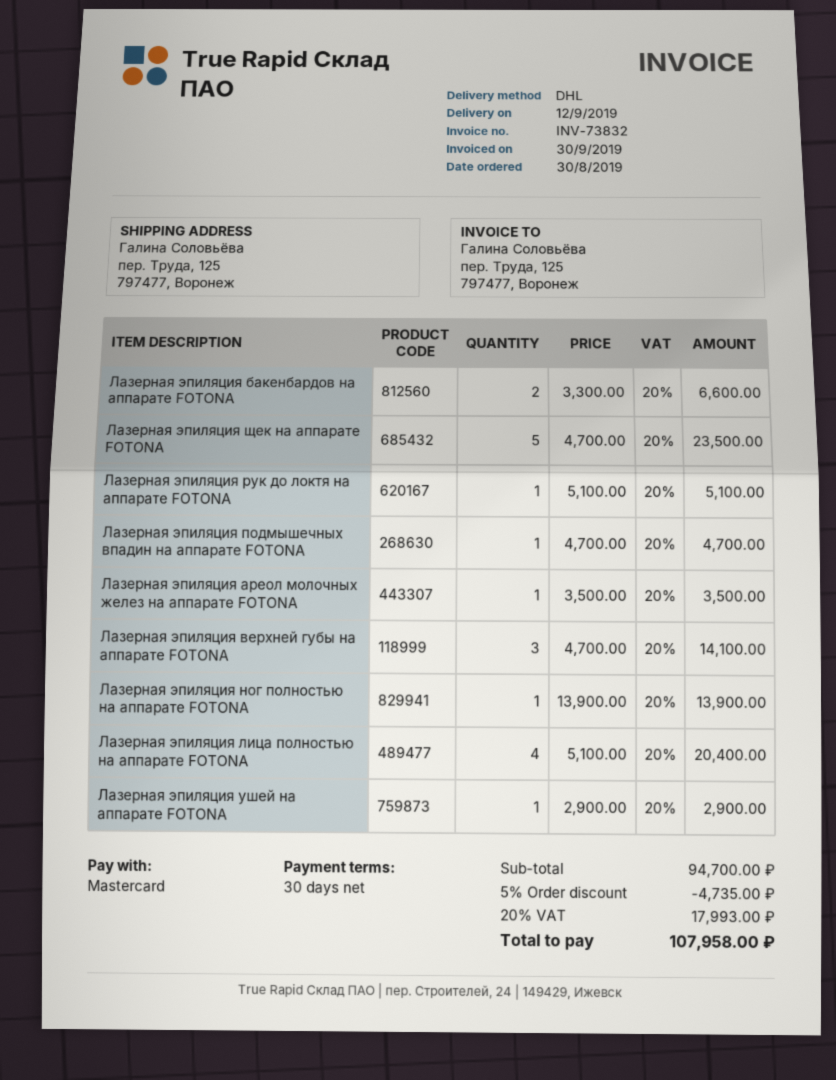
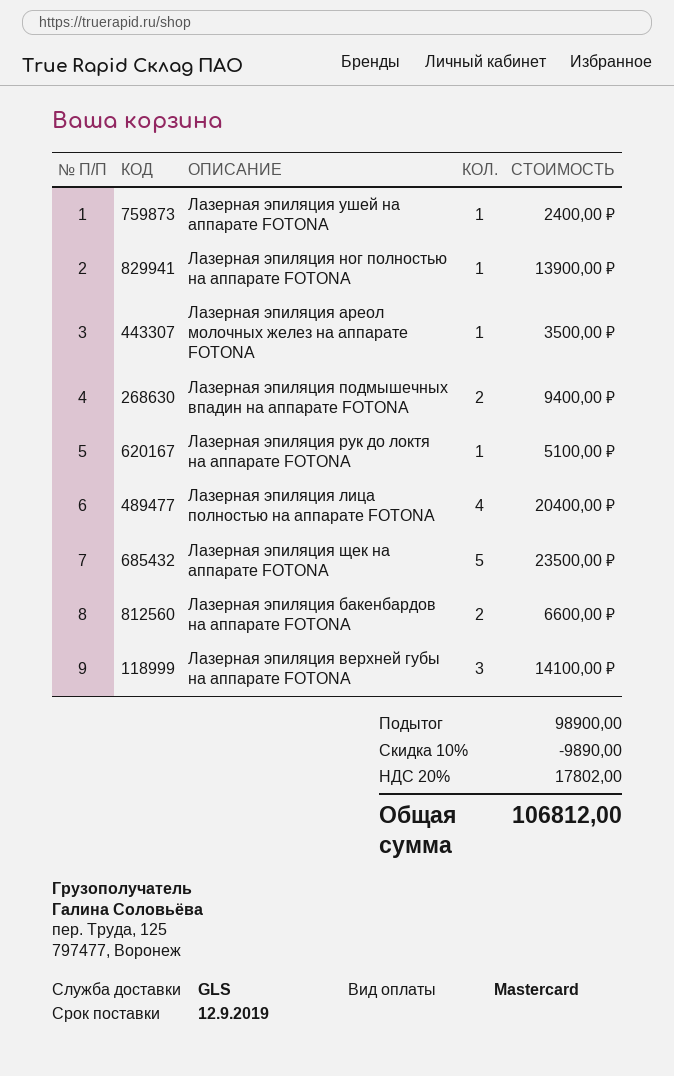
shipping method: DHL -> GLS
Лазерная эпиляция подмышечных впадин на аппарате FOTONA: 1 for 4700.00 -> 2 for 9400.00
Лазерная эпиляция ушей на аппарате FOTONA: 1 for 2900.00 -> 1 for 2400.00
subtotal: 94700.00 -> 98900.00
discount: 5% = 4735.00 -> 10% = 9890.00
tax: 20% = 17993.00 -> 20% = 17802.00
total: 107958.00 -> 106812.00

